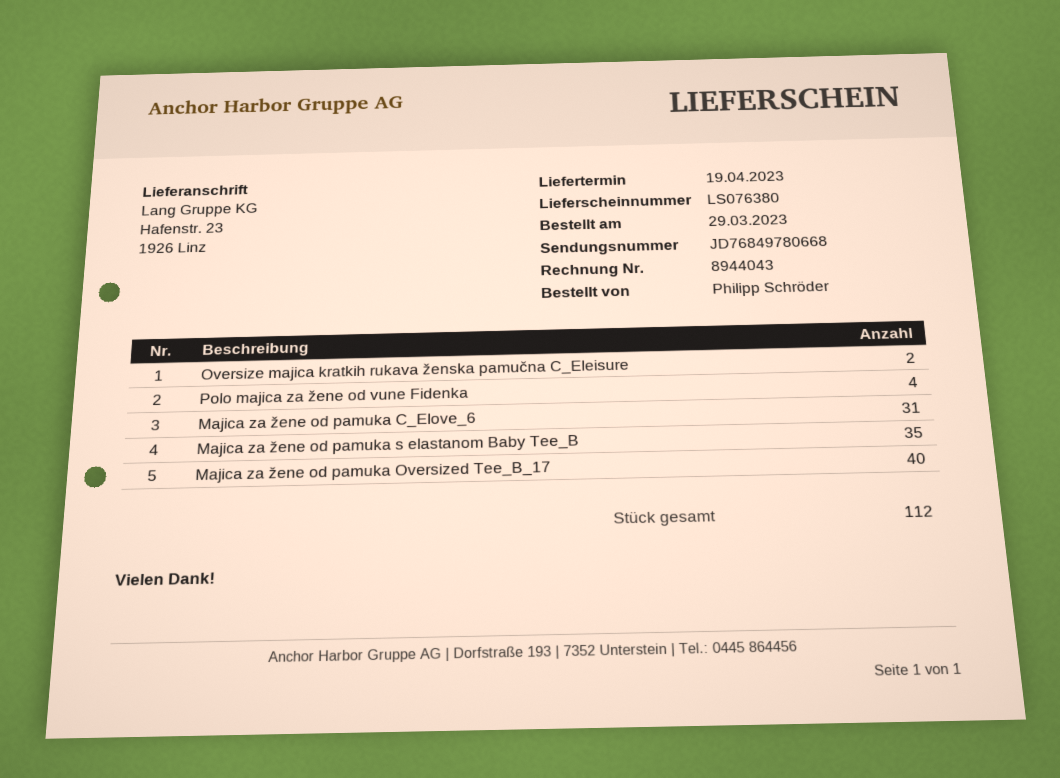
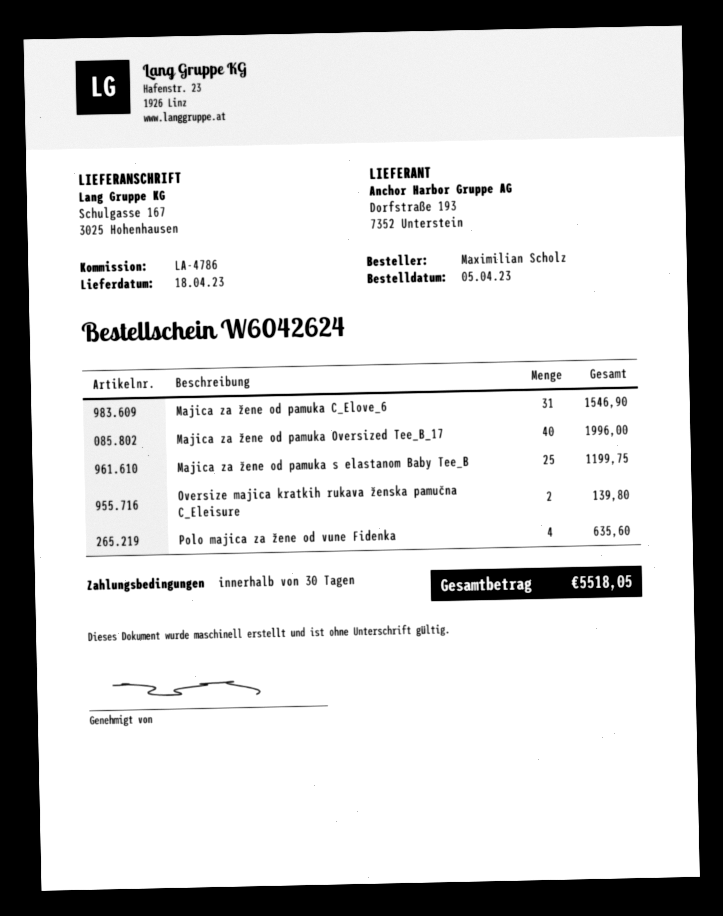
order date: 2023-03-29 -> 2023-04-05
delivery date: 2023-04-19 -> 2023-04-18
ordered by: Philipp Schröder -> Maximilian Scholz
ship to: Hafenstr. 23, 1926 Linz -> Schulgasse 167, 3025 Hohenhausen
Majica za žene od pamuka s elastanom Baby Tee_B: 35 -> 25

